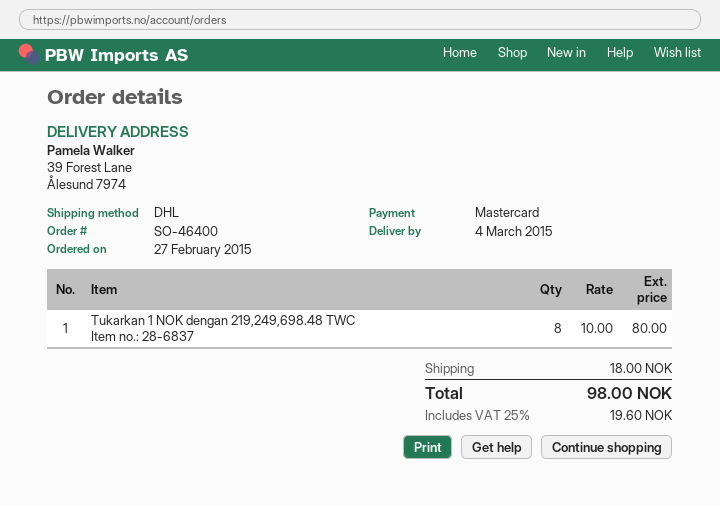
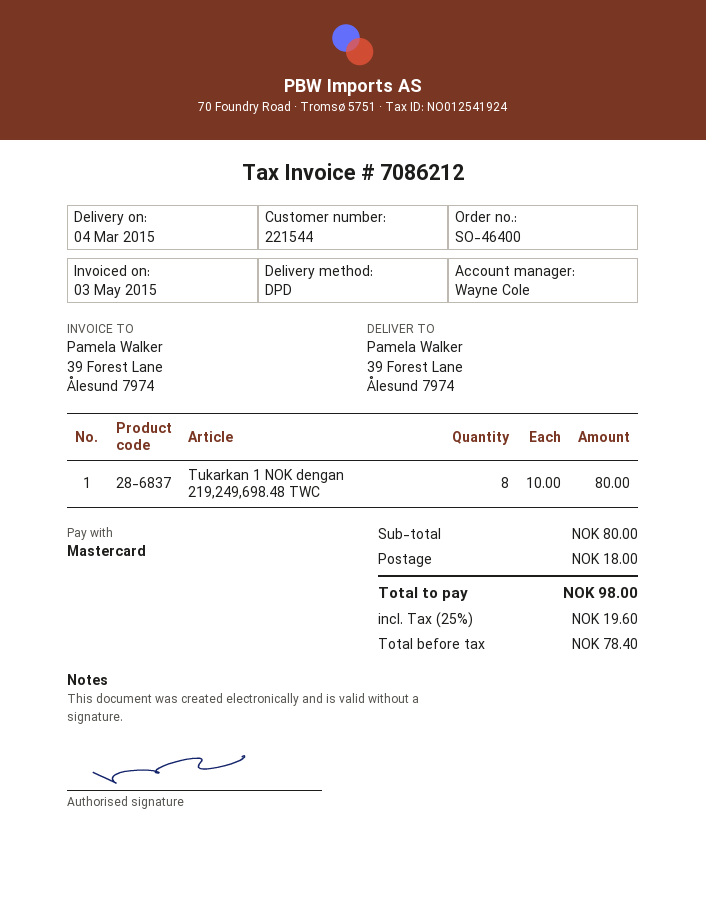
shipping method: DHL -> DPD

